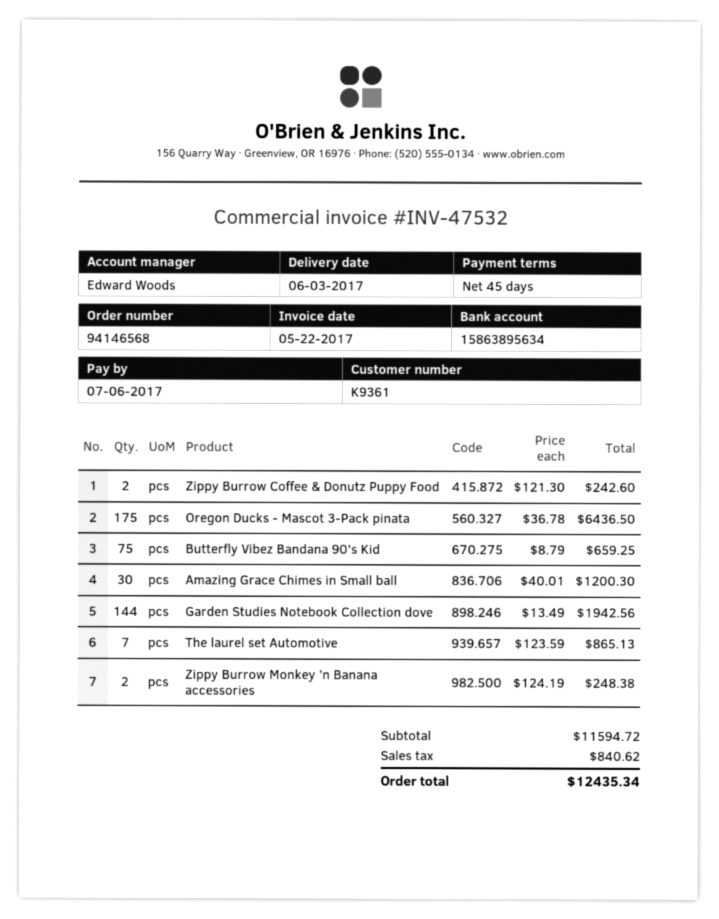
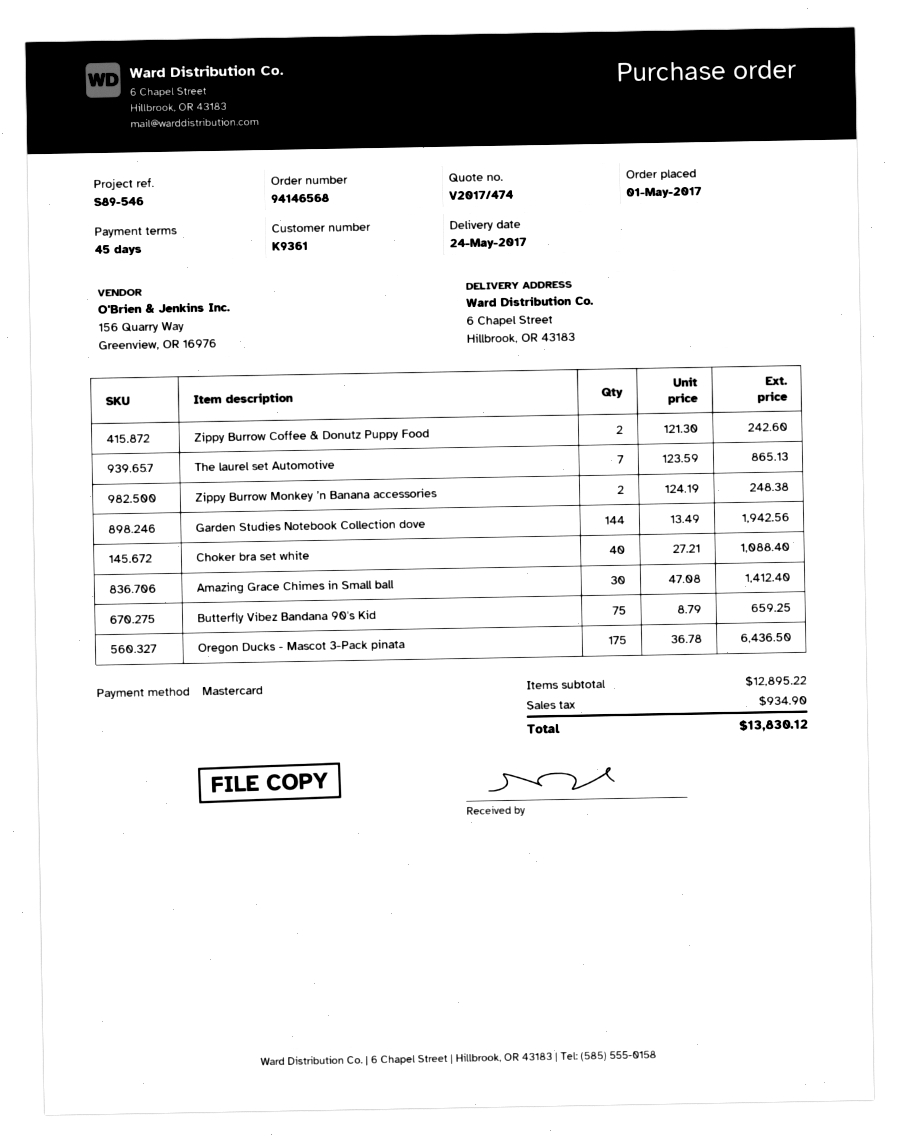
delivery date: 2017-06-03 -> 2017-05-24
Amazing Grace Chimes in Small ball: 30 x 40.01 = 1200.30 -> 30 x 47.08 = 1412.40
Choker bra set white: none -> 40 x 27.21 = 1088.40
subtotal: 11594.72 -> 12895.22
tax: 840.62 -> 934.90
total: 12435.34 -> 13830.12

